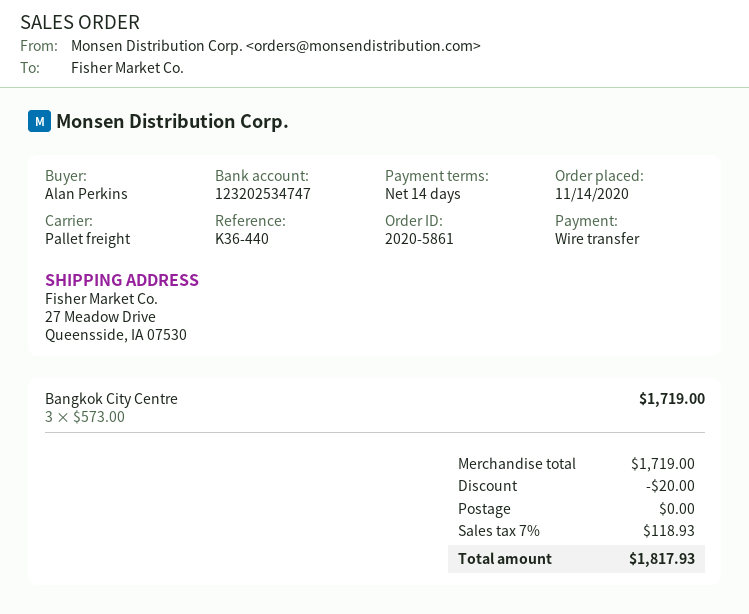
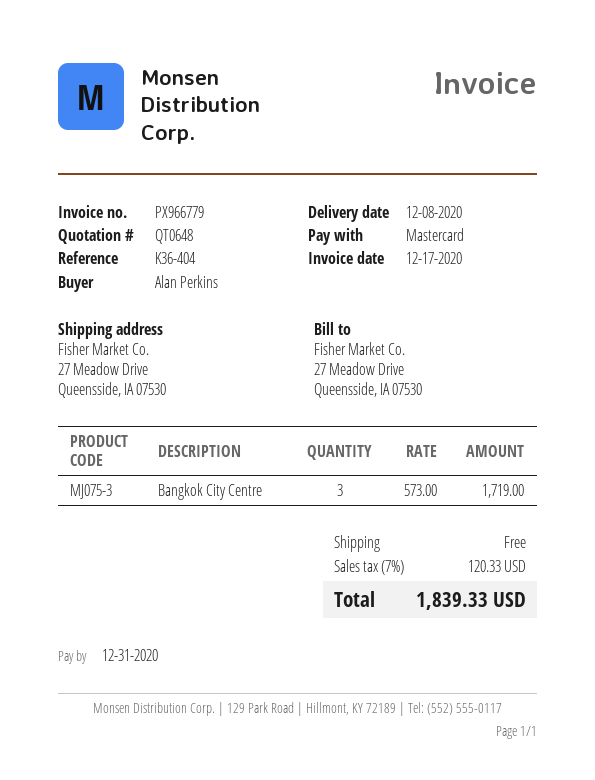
reference: K36-440 -> K36-404
payment method: bank transfer -> Mastercard
discount: 20.00 -> none
tax: 7% = 118.93 -> 7% = 120.33
total: 1817.93 -> 1839.33

